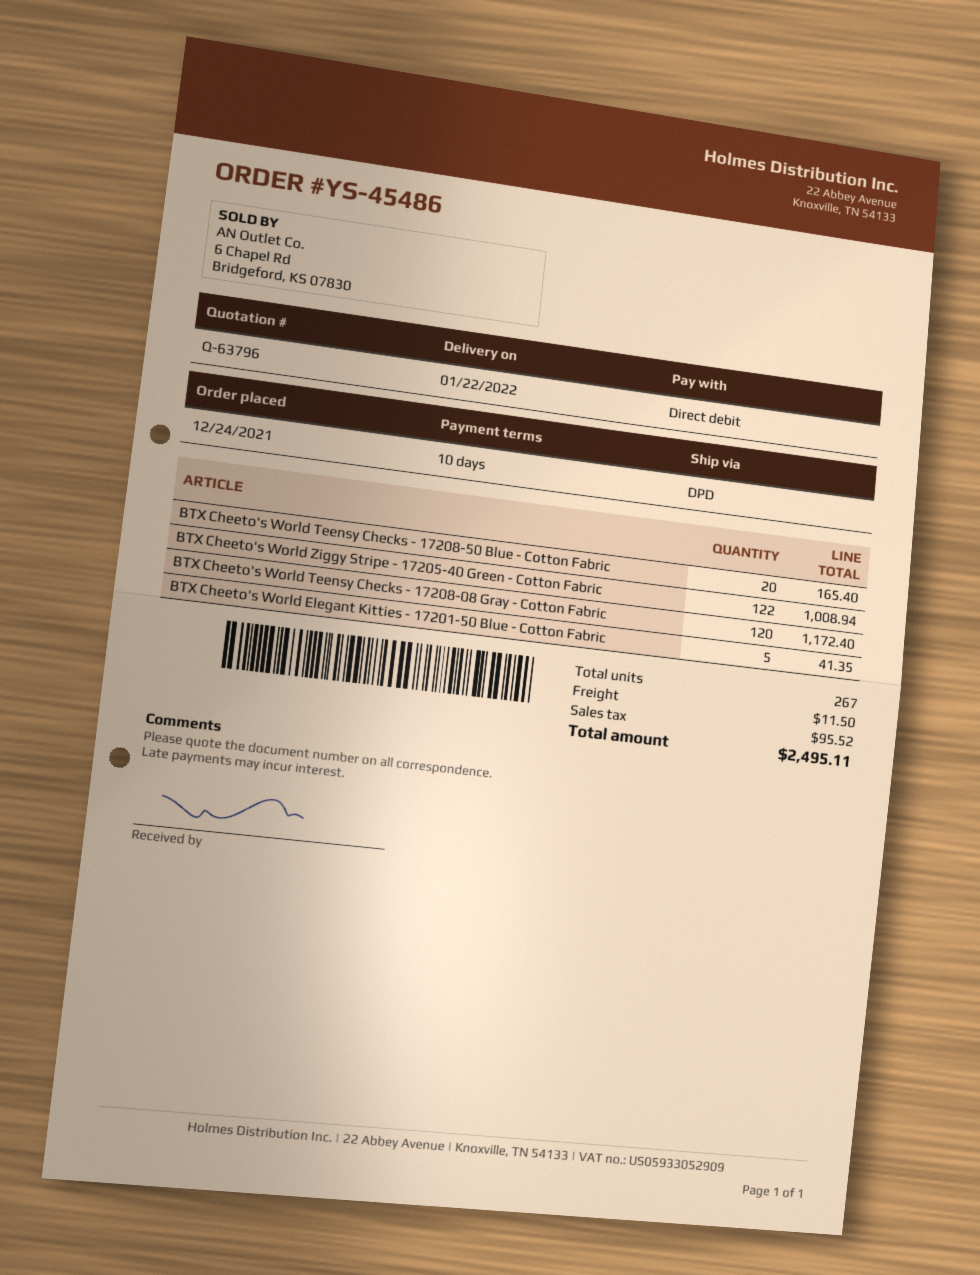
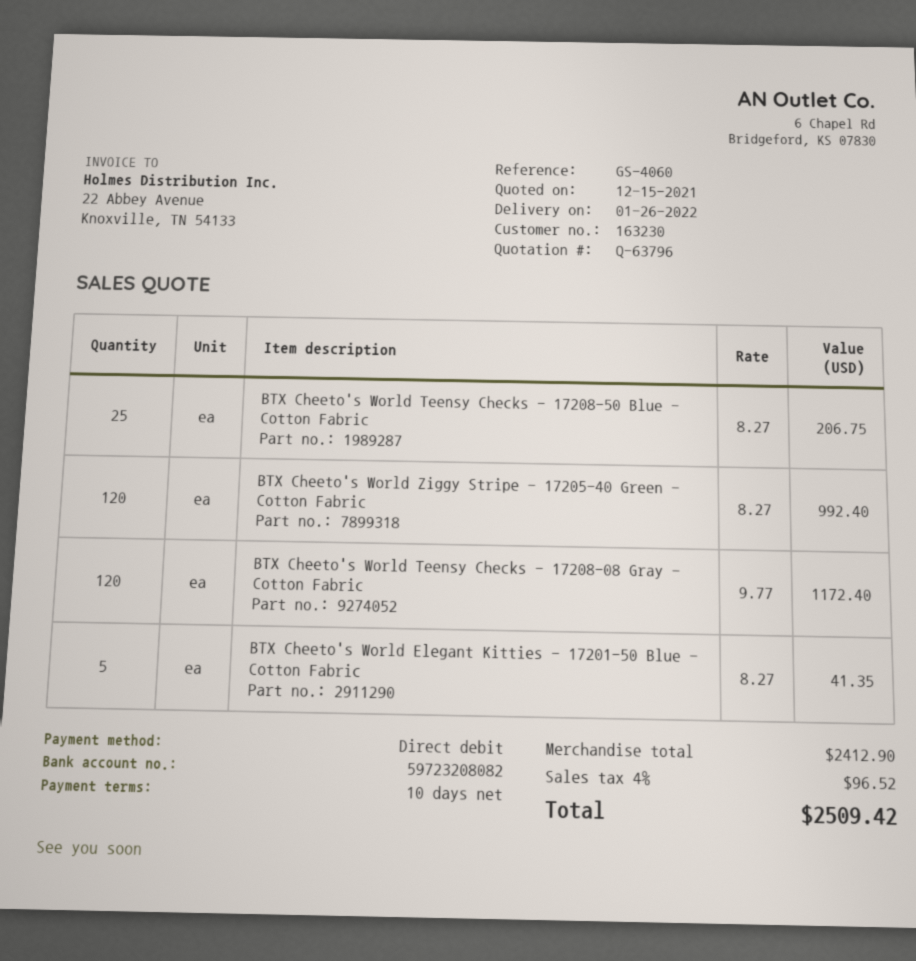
delivery date: 2022-01-22 -> 2022-01-26
BTX Cheeto's World Teensy Checks - 17208-50 Blue - Cotton Fabric: 20 for 165.40 -> 25 for 206.75
BTX Cheeto's World Ziggy Stripe - 17205-40 Green - Cotton Fabric: 122 for 1008.94 -> 120 for 992.40
shipping: 11.50 -> none
tax: 95.52 -> 96.52
total: 2495.11 -> 2509.42

